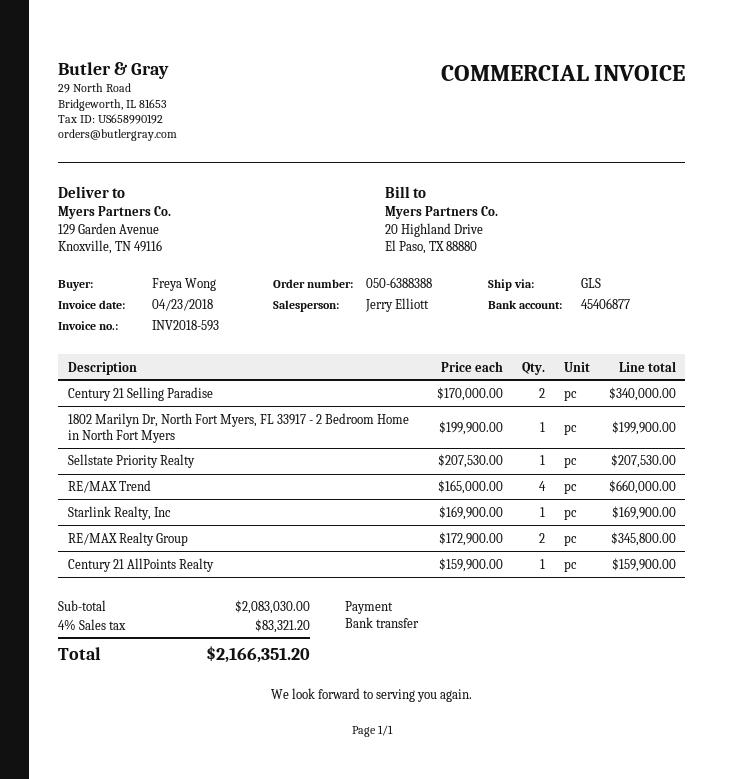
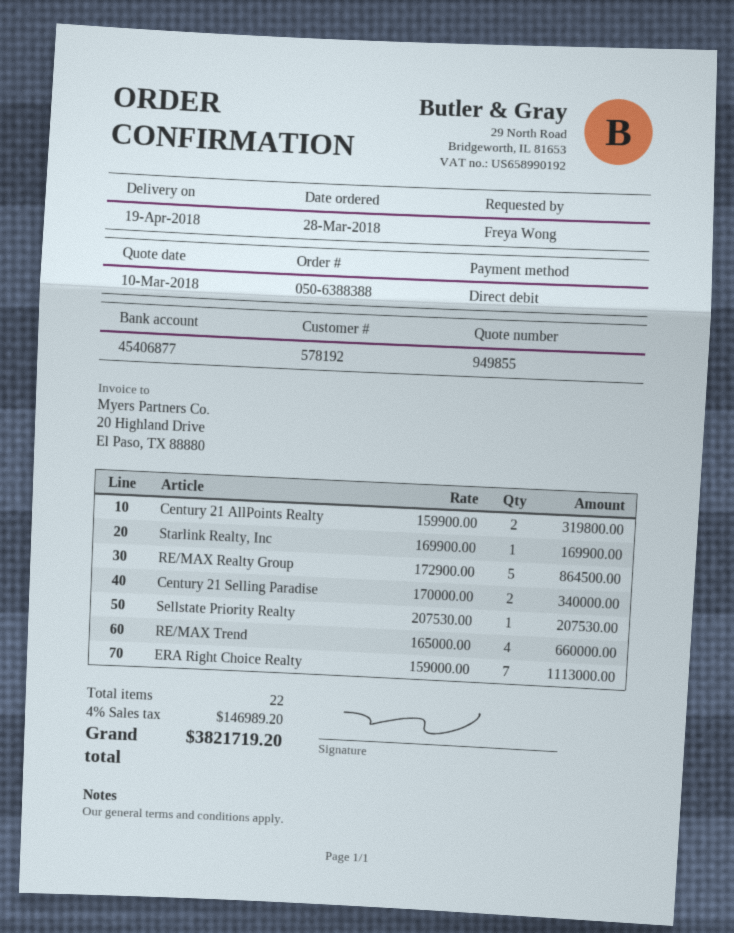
payment method: bank transfer -> direct debit
1802 Marilyn Dr, North Fort Myers, FL 33917 - 2 Bedroom Home in North Fort Myers: 1 x 199900.00 = 199900.00 -> none
RE/MAX Realty Group: 2 x 172900.00 = 345800.00 -> 5 x 172900.00 = 864500.00
Century 21 AllPoints Realty: 1 x 159900.00 = 159900.00 -> 2 x 159900.00 = 319800.00
ERA Right Choice Realty: none -> 7 x 159000.00 = 1113000.00
tax: 4% = 83321.20 -> 4% = 146989.20
total: 2166351.20 -> 3821719.20

